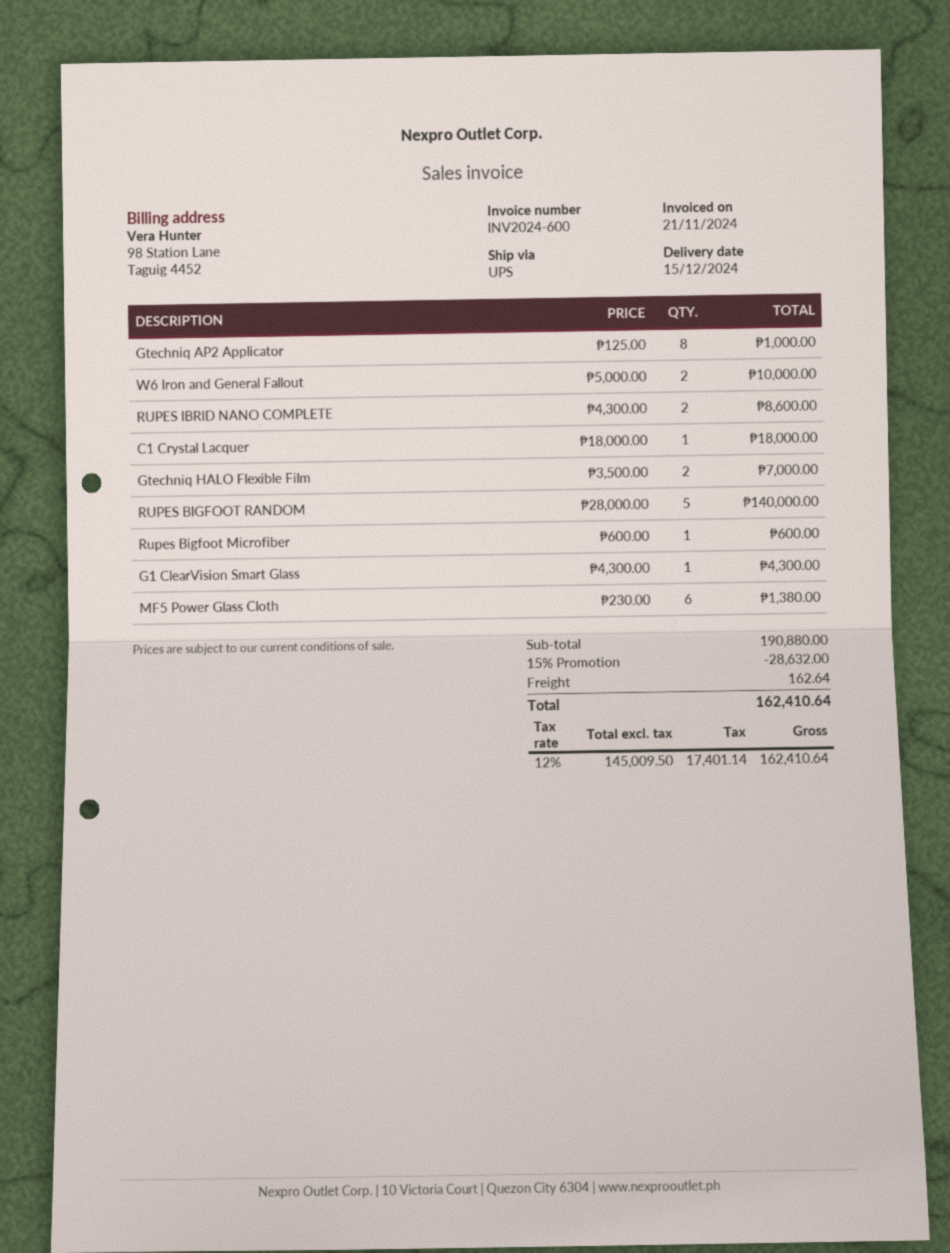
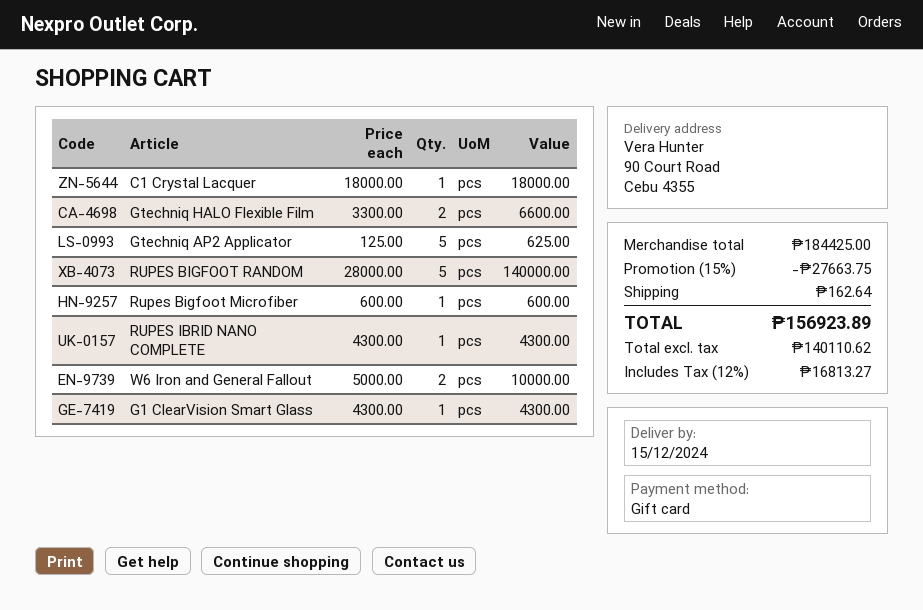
Gtechniq AP2 Applicator: 8 x 125.00 = 1000.00 -> 5 x 125.00 = 625.00
RUPES IBRID NANO COMPLETE: 2 x 4300.00 = 8600.00 -> 1 x 4300.00 = 4300.00
Gtechniq HALO Flexible Film: 2 x 3500.00 = 7000.00 -> 2 x 3300.00 = 6600.00
MF5 Power Glass Cloth: 6 x 230.00 = 1380.00 -> none
subtotal: 190880.00 -> 184425.00
discount: 15% = 28632.00 -> 15% = 27663.75
net: 145009.50 -> 140110.62
tax: 12% = 17401.14 -> 12% = 16813.27
total: 162410.64 -> 156923.89

